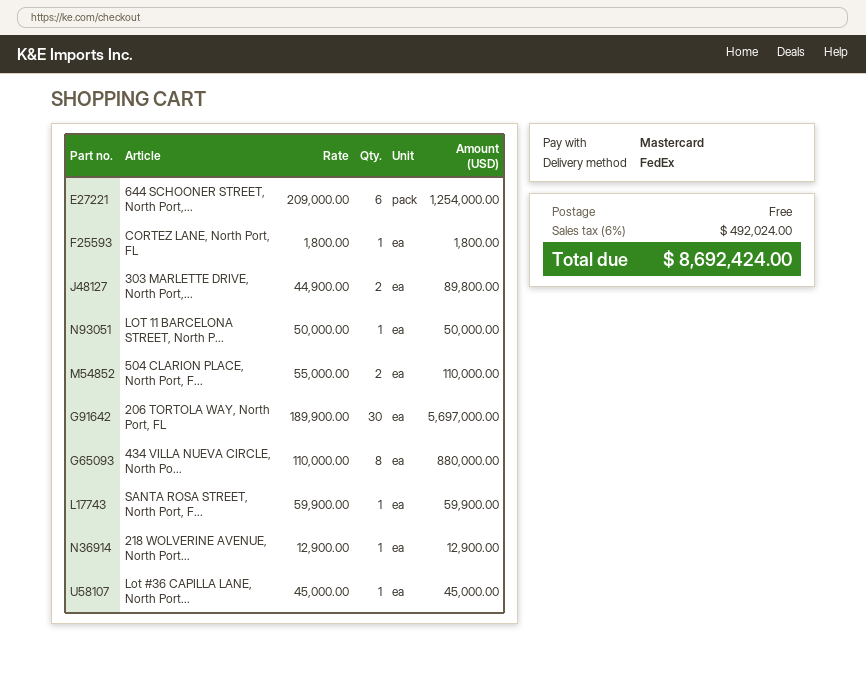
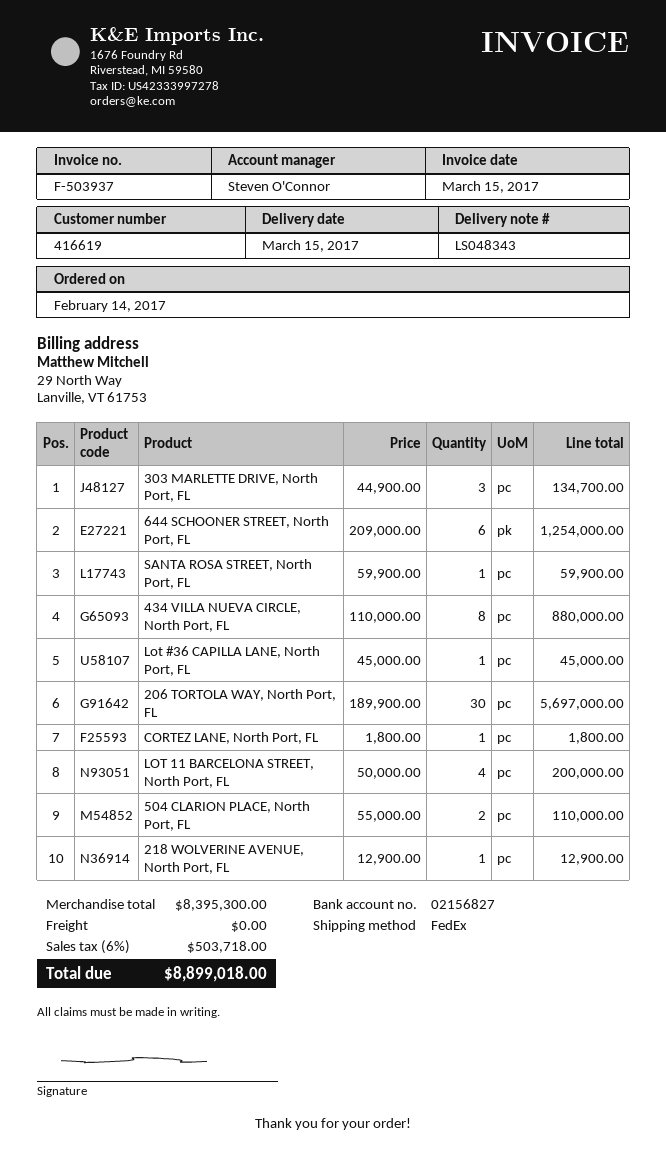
303 MARLETTE DRIVE, North Port,...: 2 x 44900.00 = 89800.00 -> 3 x 44900.00 = 134700.00
LOT 11 BARCELONA STREET, North P...: 1 x 50000.00 = 50000.00 -> 4 x 50000.00 = 200000.00
tax: 6% = 492024.00 -> 6% = 503718.00
total: 8692424.00 -> 8899018.00

